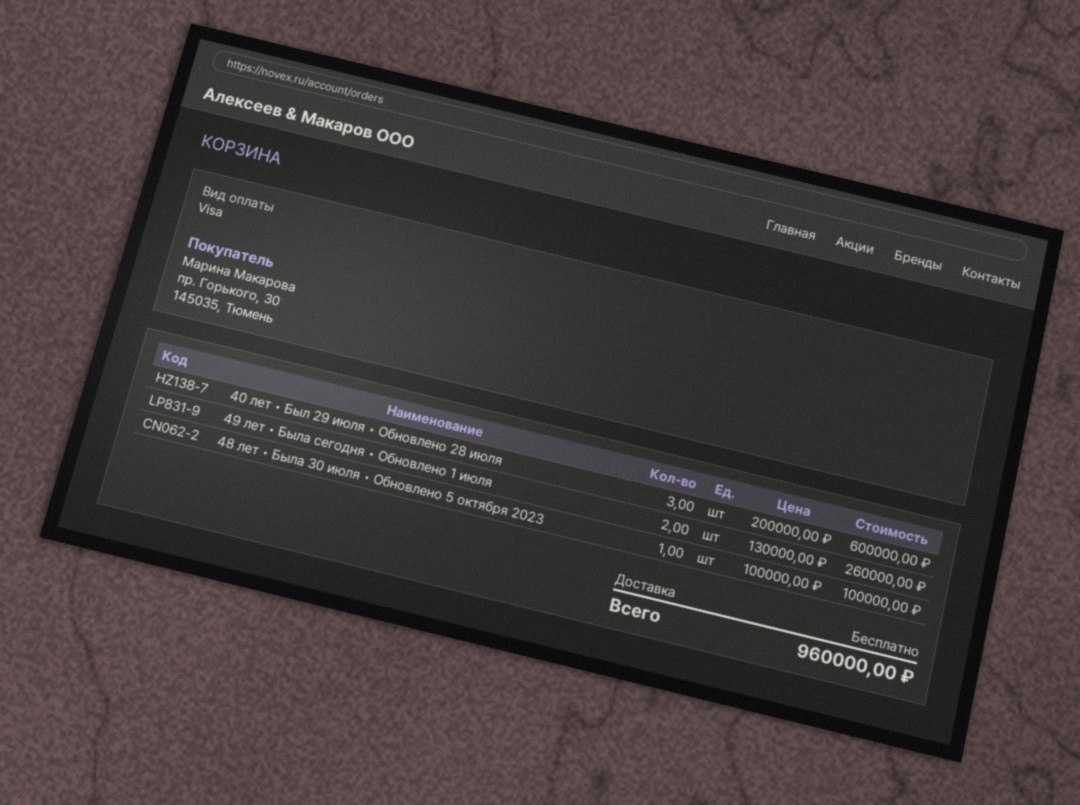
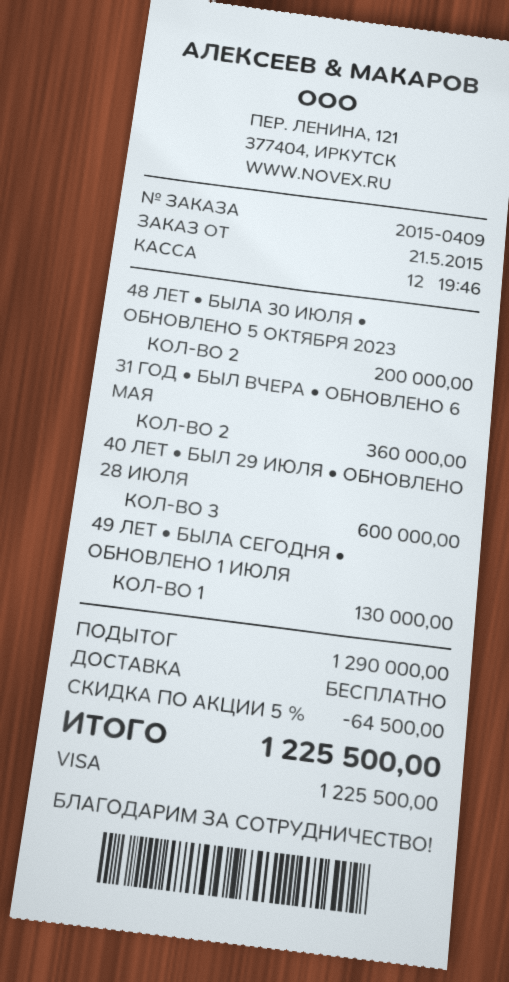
49 лет • Была сегодня • Обновлено 1 июля: 2 for 260000.00 -> 1 for 130000.00
48 лет • Была 30 июля • Обновлено 5 октября 2023: 1 for 100000.00 -> 2 for 200000.00
31 ГОД • БЫЛ ВЧЕРА • ОБНОВЛЕНО 6 МАЯ: none -> 2 for 360000.00
discount: none -> 5% = 64500.00
total: 960000.00 -> 1225500.00

